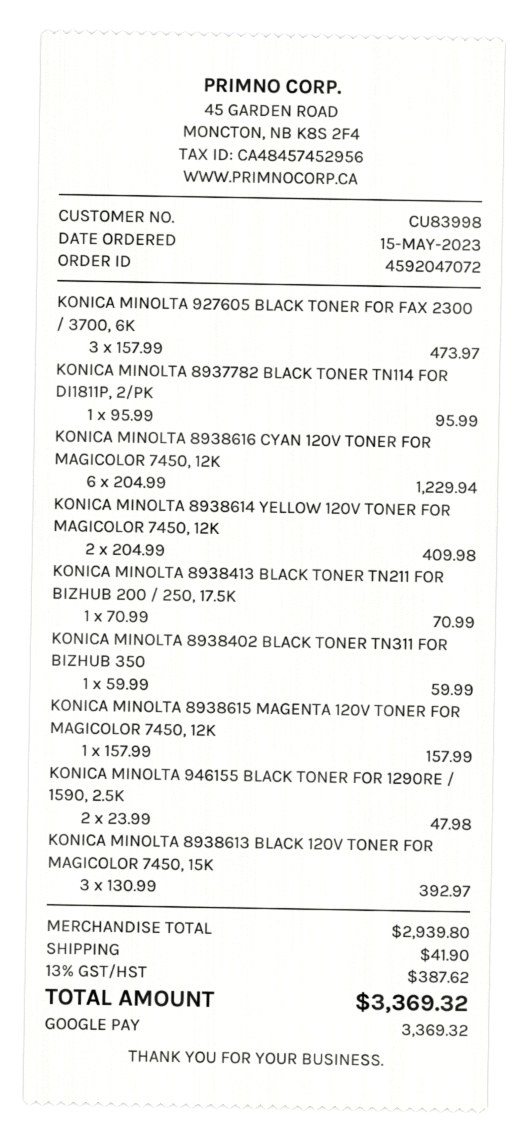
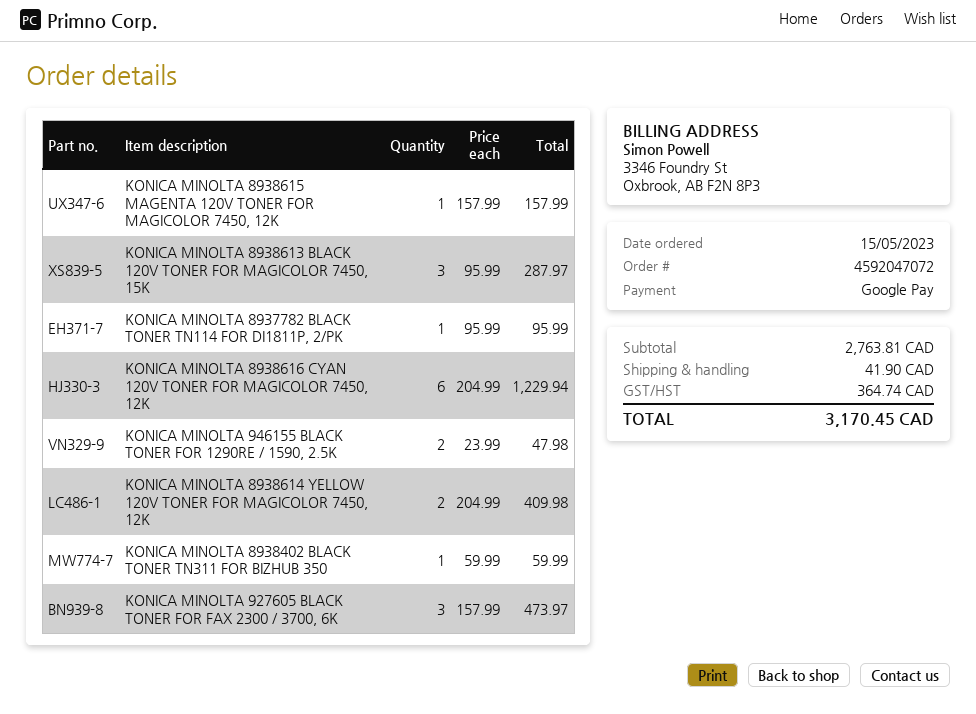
KONICA MINOLTA 8938413 BLACK TONER TN211 FOR BIZHUB 200 / 250, 17.5K: 1 x 70.99 = 70.99 -> none
KONICA MINOLTA 8938613 BLACK 120V TONER FOR MAGICOLOR 7450, 15K: 3 x 130.99 = 392.97 -> 3 x 95.99 = 287.97
subtotal: 2939.80 -> 2763.81
tax: 387.62 -> 364.74
total: 3369.32 -> 3170.45

